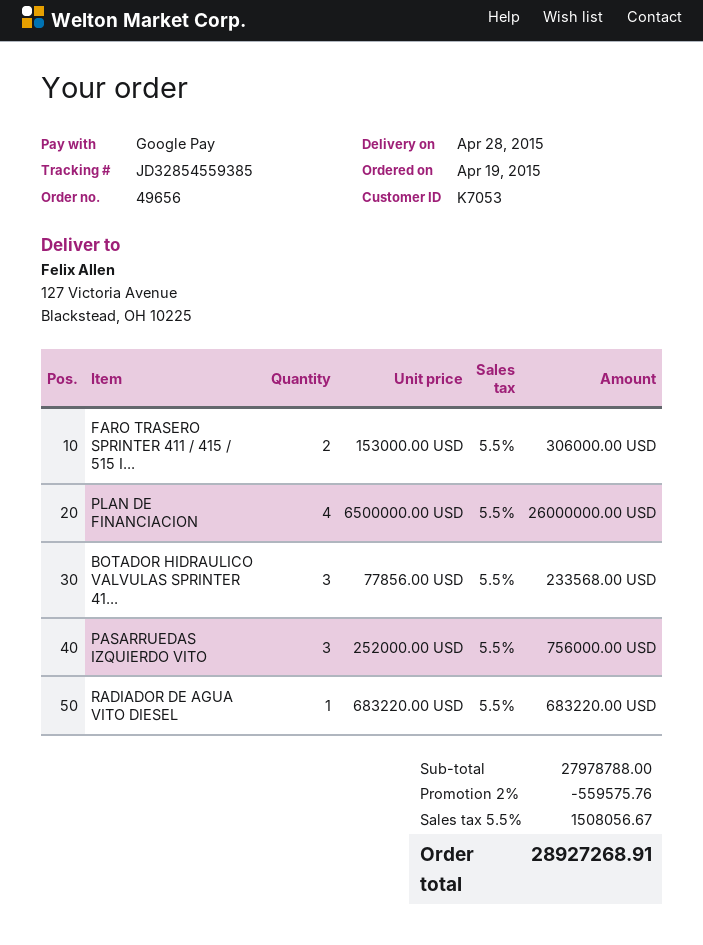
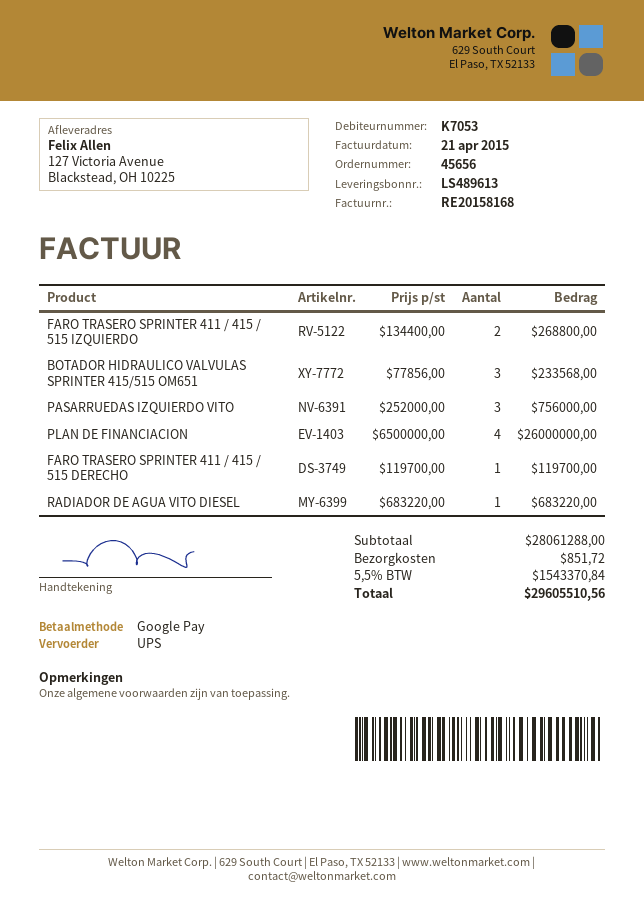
order number: 49656 -> 45656
FARO TRASERO SPRINTER 411 / 415 / 515 I...: 2 x 153000.00 = 306000.00 -> 2 x 134400.00 = 268800.00
FARO TRASERO SPRINTER 411 / 415 / 515 DERECHO: none -> 1 x 119700.00 = 119700.00
subtotal: 27978788.00 -> 28061288.00
discount: 2% = 559575.76 -> none
shipping: none -> 851.72
tax: 5.5% = 1508056.67 -> 5.5% = 1543370.84
total: 28927268.91 -> 29605510.56

